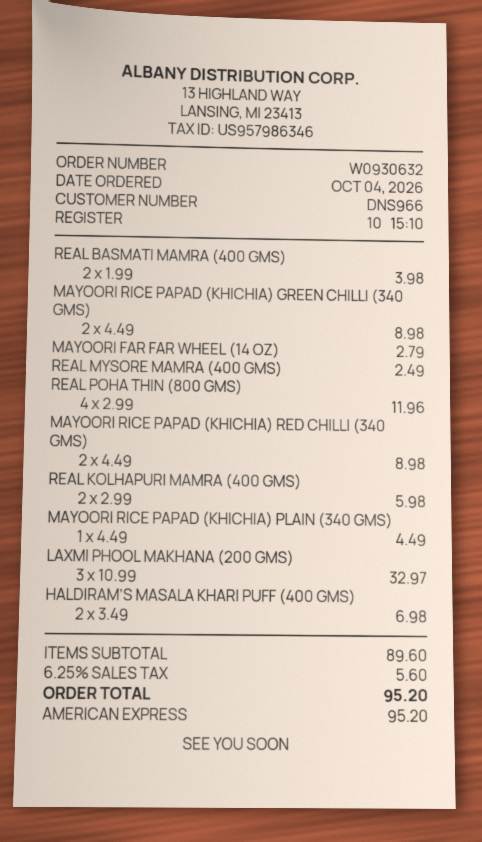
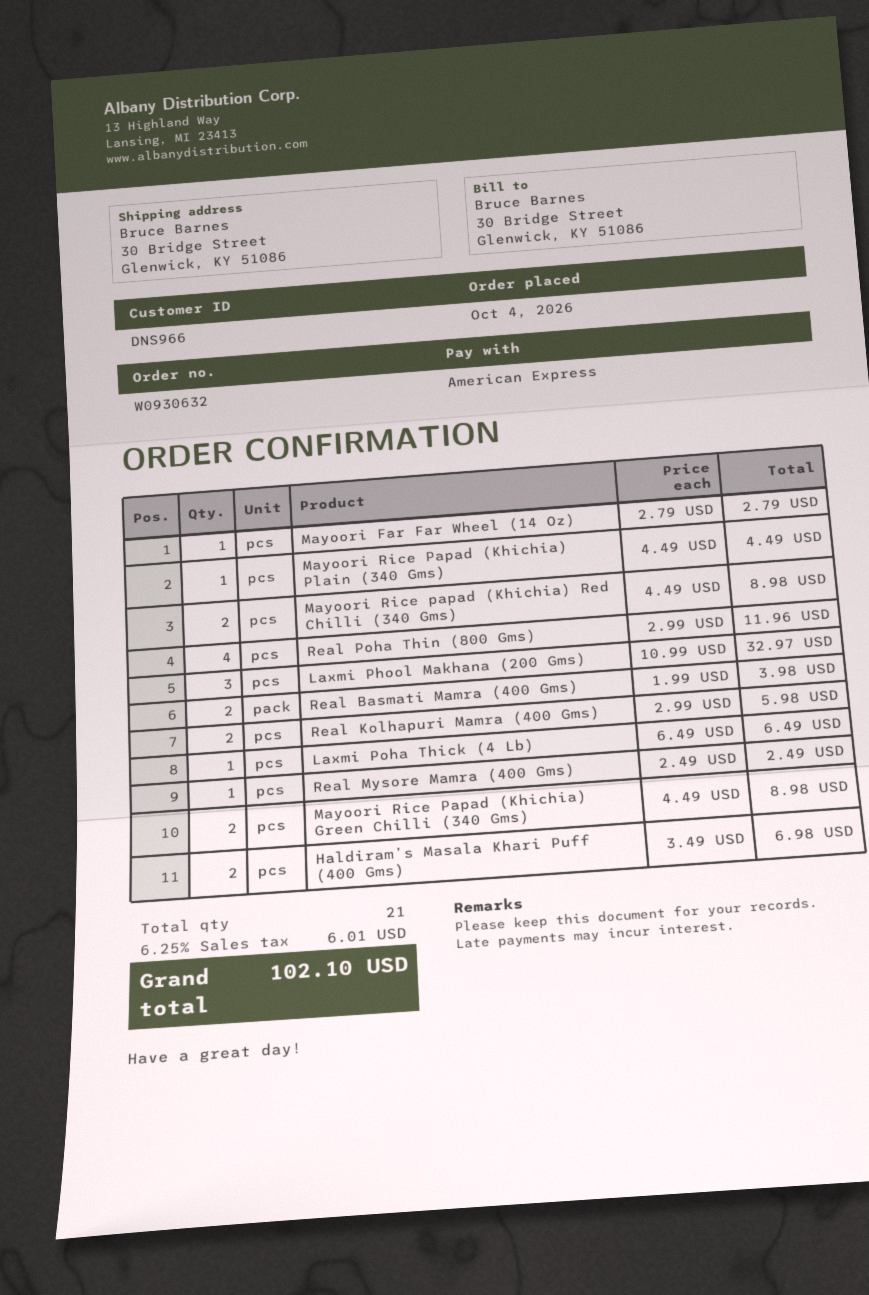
Laxmi Poha Thick (4 Lb): none -> 1 x 6.49 = 6.49
tax: 6.25% = 5.60 -> 6.25% = 6.01
total: 95.20 -> 102.10

